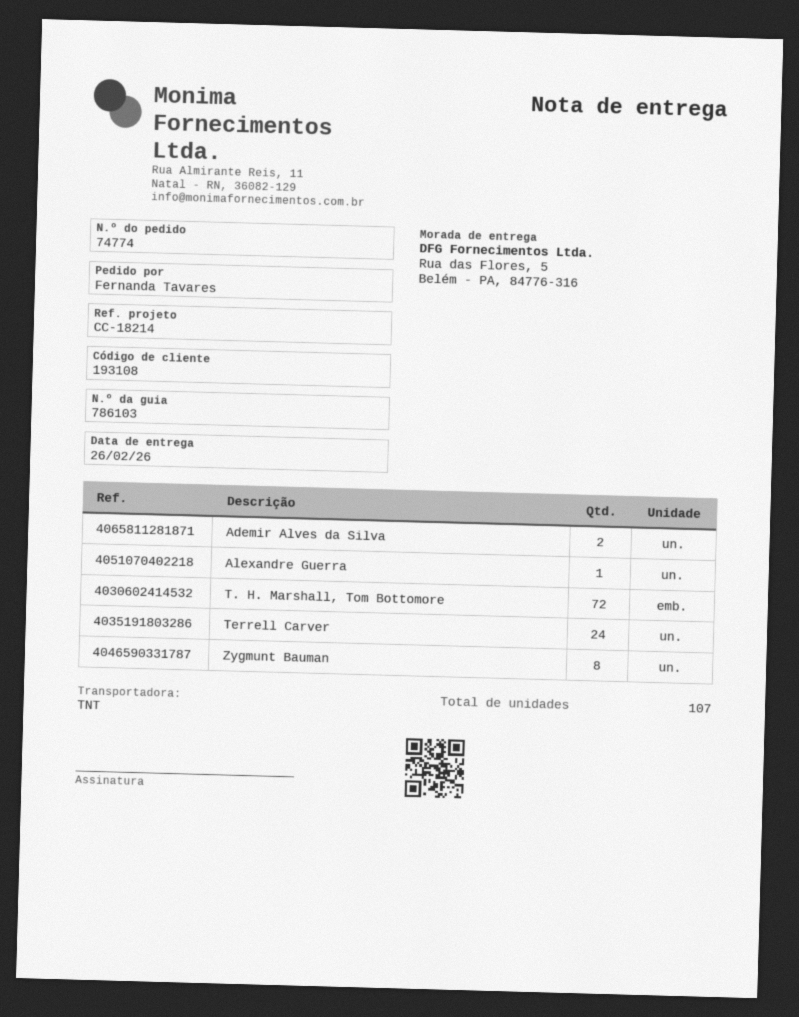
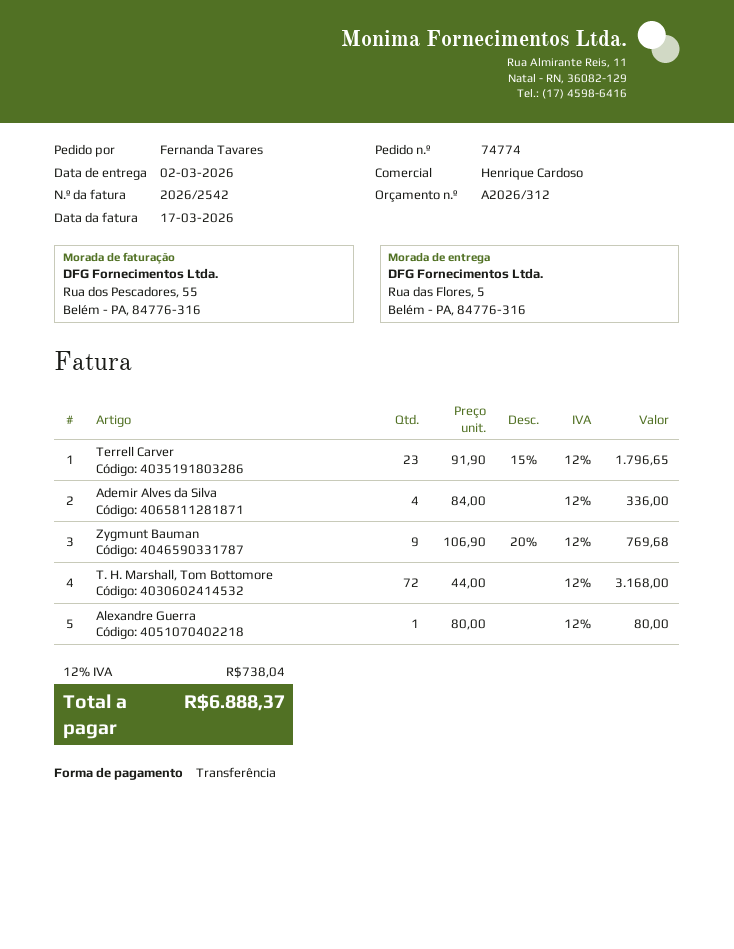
delivery date: 2026-02-26 -> 2026-03-02
Ademir Alves da Silva: 2 -> 4
Terrell Carver: 24 -> 23
Zygmunt Bauman: 8 -> 9

